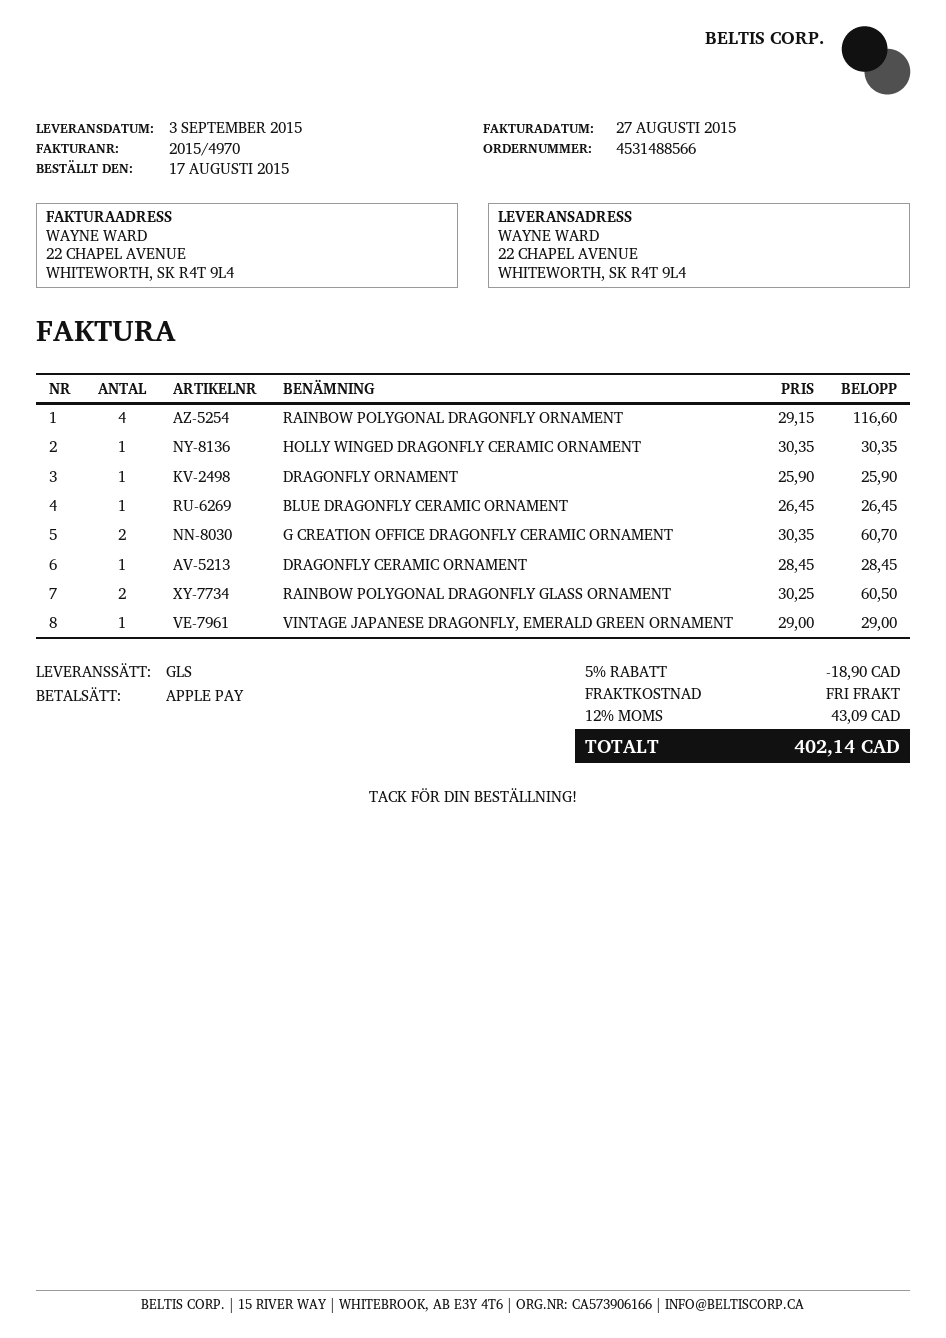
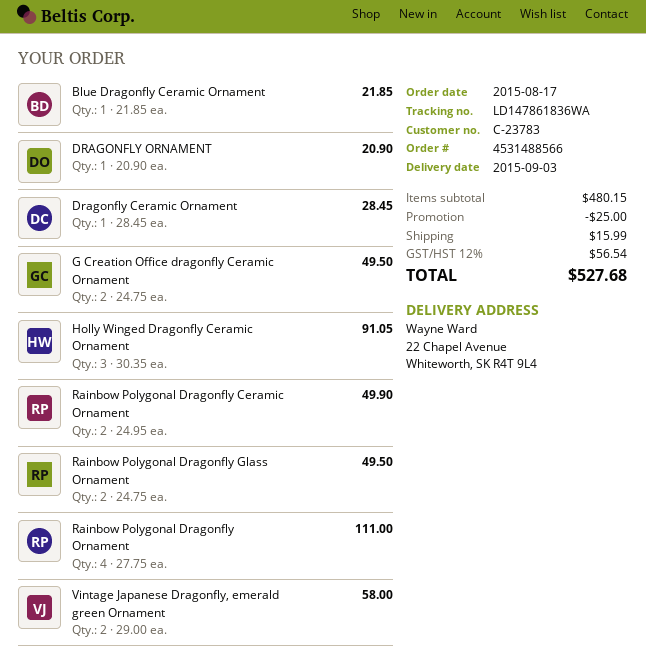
RAINBOW POLYGONAL DRAGONFLY ORNAMENT: 4 x 29.15 = 116.60 -> 4 x 27.75 = 111.00
HOLLY WINGED DRAGONFLY CERAMIC ORNAMENT: 1 x 30.35 = 30.35 -> 3 x 30.35 = 91.05
DRAGONFLY ORNAMENT: 1 x 25.90 = 25.90 -> 1 x 20.90 = 20.90
BLUE DRAGONFLY CERAMIC ORNAMENT: 1 x 26.45 = 26.45 -> 1 x 21.85 = 21.85
G CREATION OFFICE DRAGONFLY CERAMIC ORNAMENT: 2 x 30.35 = 60.70 -> 2 x 24.75 = 49.50
RAINBOW POLYGONAL DRAGONFLY GLASS ORNAMENT: 2 x 30.25 = 60.50 -> 2 x 24.75 = 49.50
VINTAGE JAPANESE DRAGONFLY, EMERALD GREEN ORNAMENT: 1 x 29.00 = 29.00 -> 2 x 29.00 = 58.00
Rainbow Polygonal Dragonfly Ceramic Ornament: none -> 2 x 24.95 = 49.90
discount: 18.90 -> 25.00
shipping: 0.00 -> 15.99
tax: 12% = 43.09 -> 12% = 56.54
total: 402.14 -> 527.68

